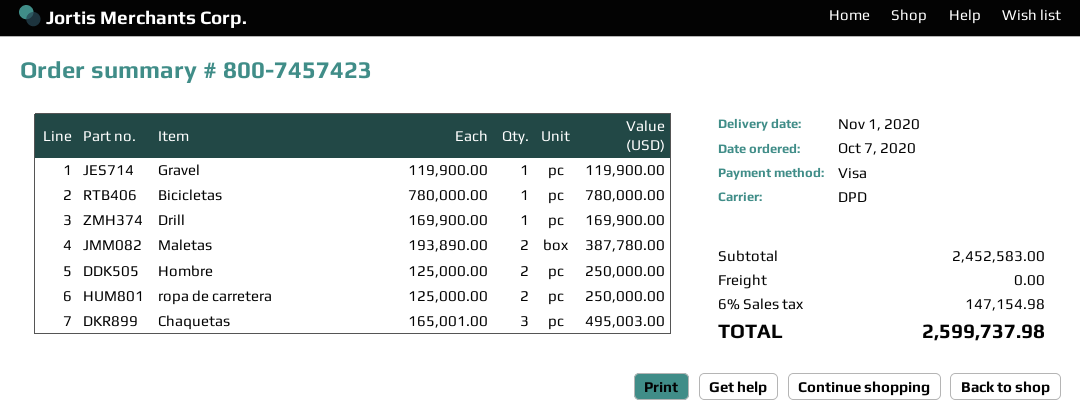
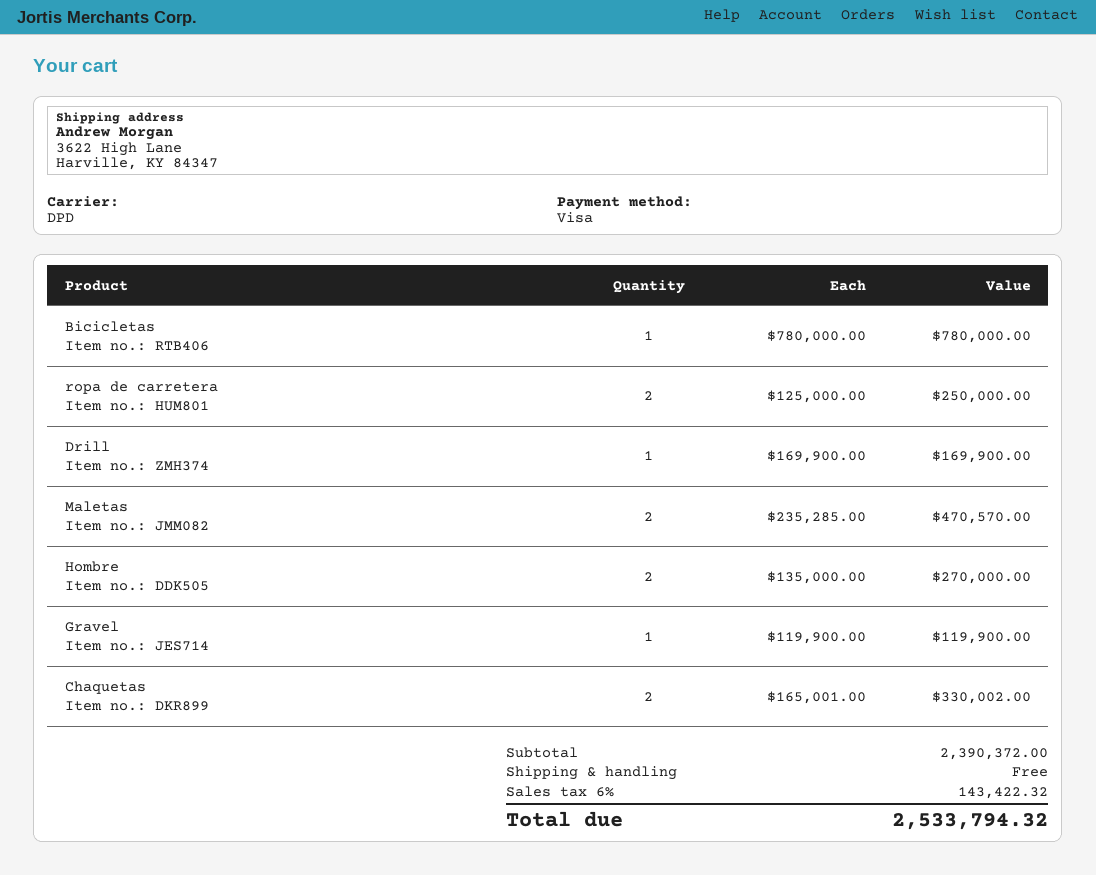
Maletas: 2 x 193890.00 = 387780.00 -> 2 x 235285.00 = 470570.00
Hombre: 2 x 125000.00 = 250000.00 -> 2 x 135000.00 = 270000.00
Chaquetas: 3 x 165001.00 = 495003.00 -> 2 x 165001.00 = 330002.00
subtotal: 2452583.00 -> 2390372.00
tax: 6% = 147154.98 -> 6% = 143422.32
total: 2599737.98 -> 2533794.32

